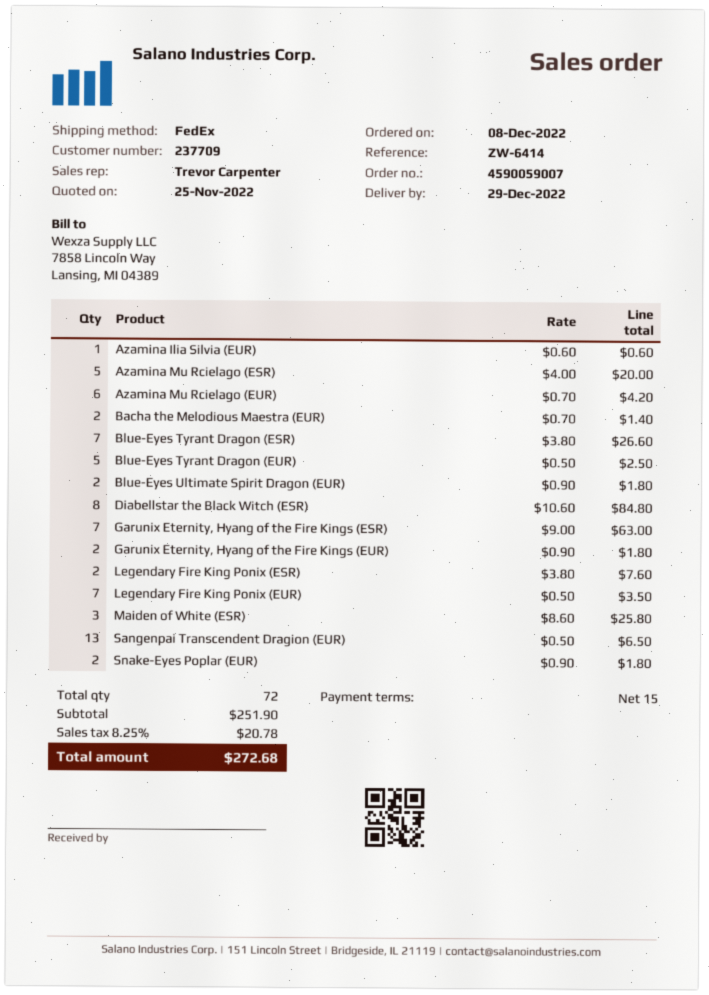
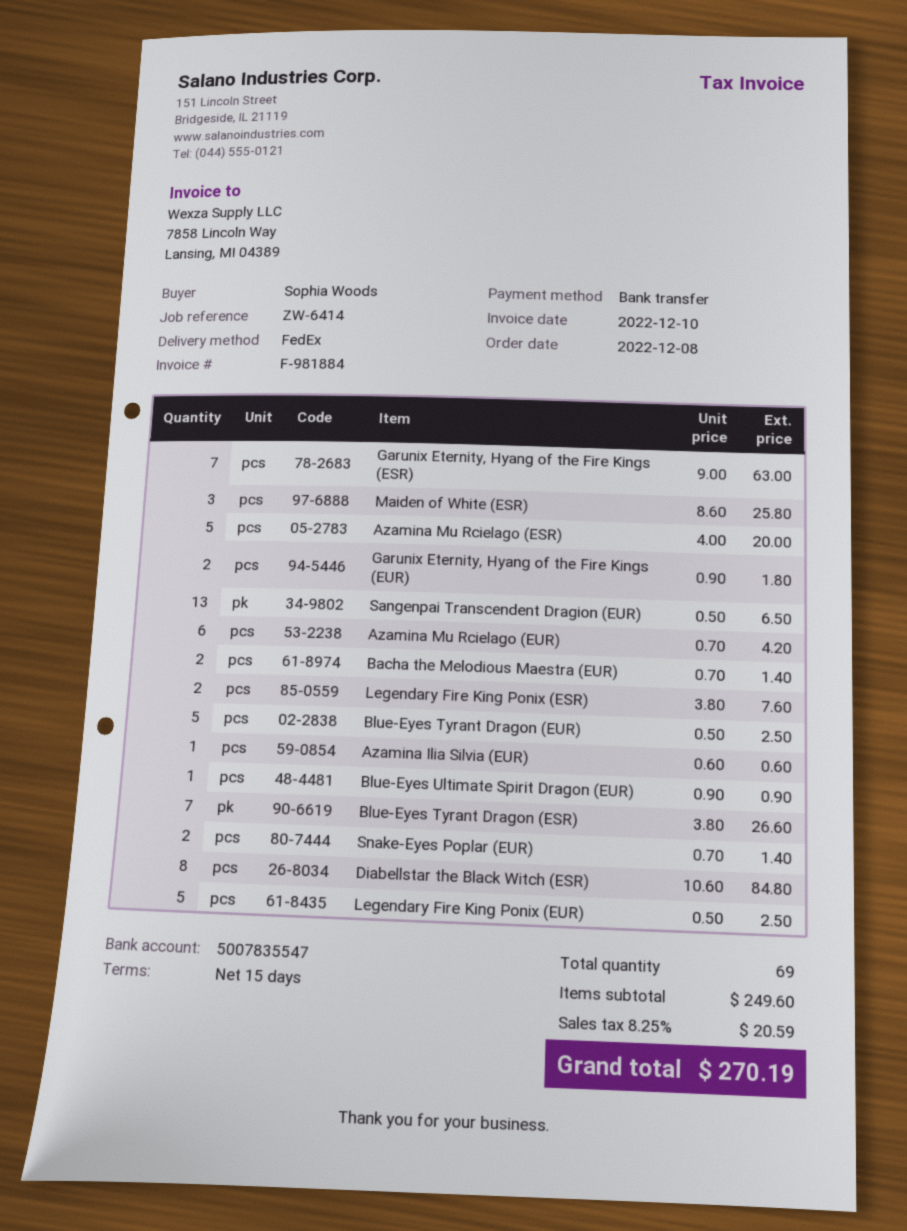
Blue-Eyes Ultimate Spirit Dragon (EUR): 2 x 0.90 = 1.80 -> 1 x 0.90 = 0.90
Legendary Fire King Ponix (EUR): 7 x 0.50 = 3.50 -> 5 x 0.50 = 2.50
Snake-Eyes Poplar (EUR): 2 x 0.90 = 1.80 -> 2 x 0.70 = 1.40
total quantity: 72 -> 69
subtotal: 251.90 -> 249.60
tax: 8.25% = 20.78 -> 8.25% = 20.59
total: 272.68 -> 270.19

